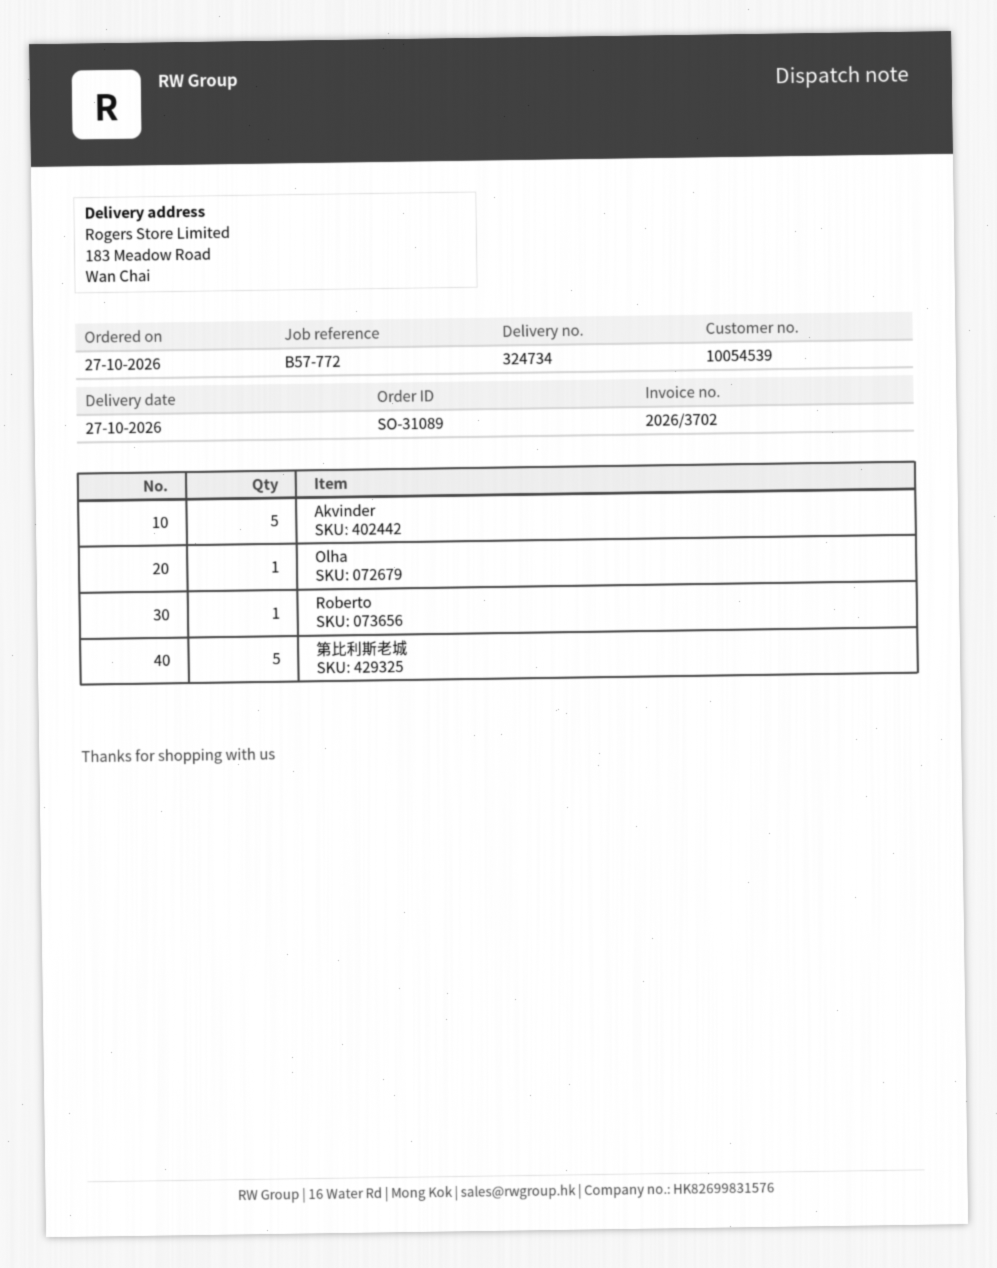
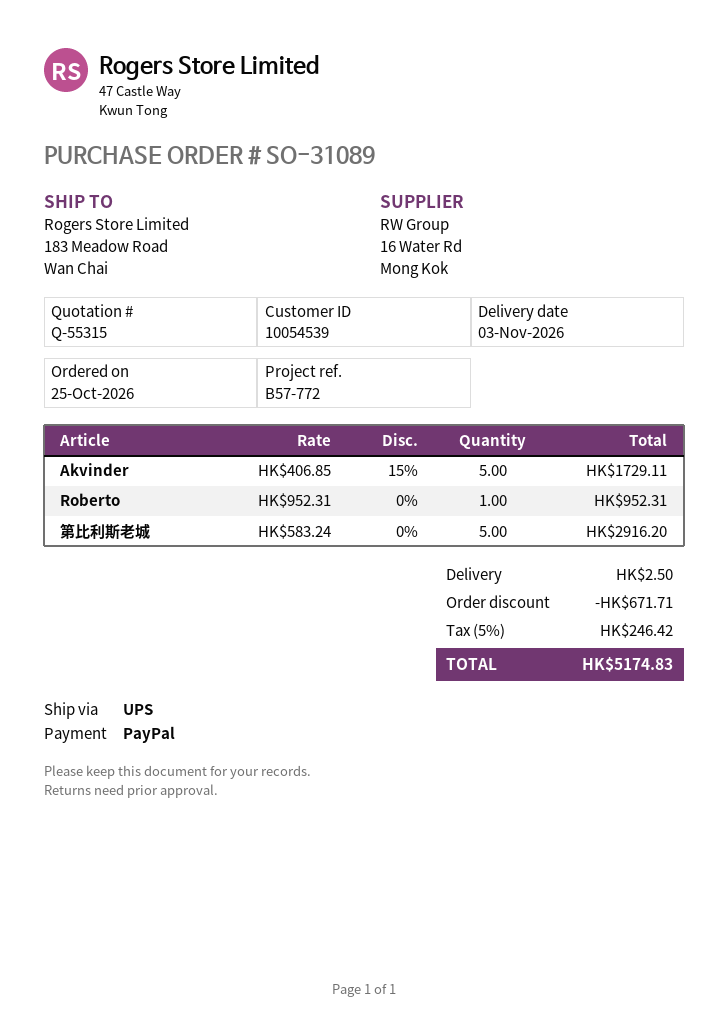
order date: 2026-10-27 -> 2026-10-25
delivery date: 2026-10-27 -> 2026-11-03
Olha: 1 -> none

